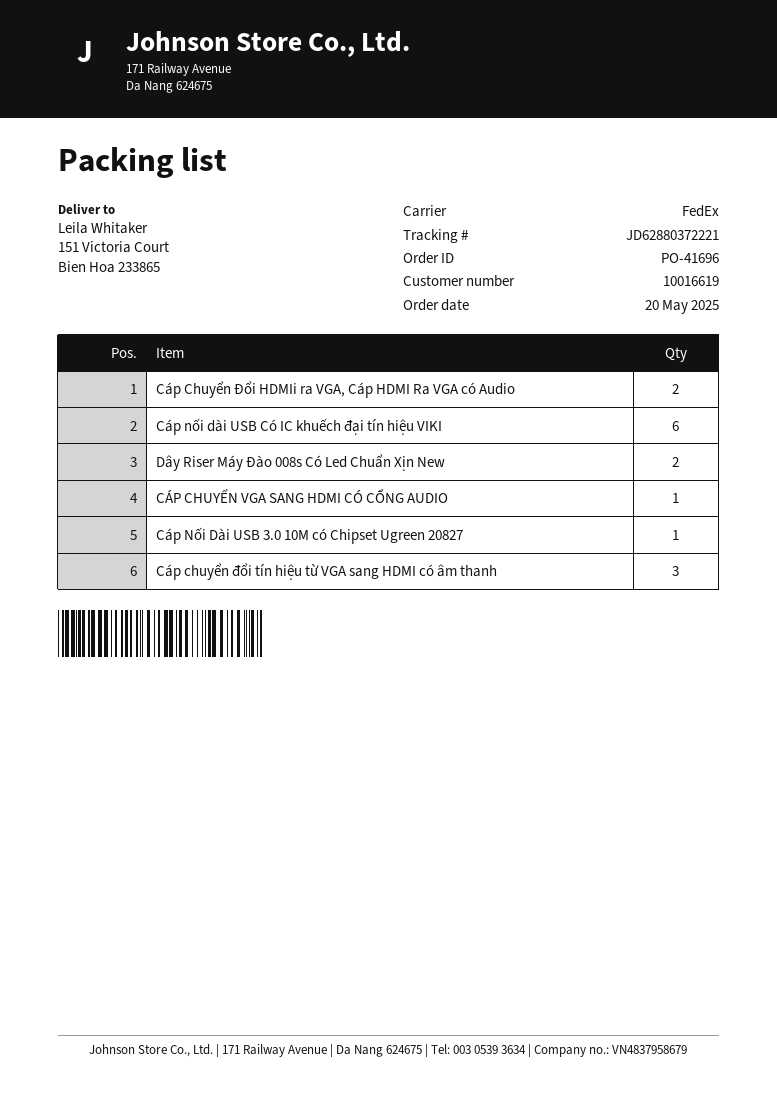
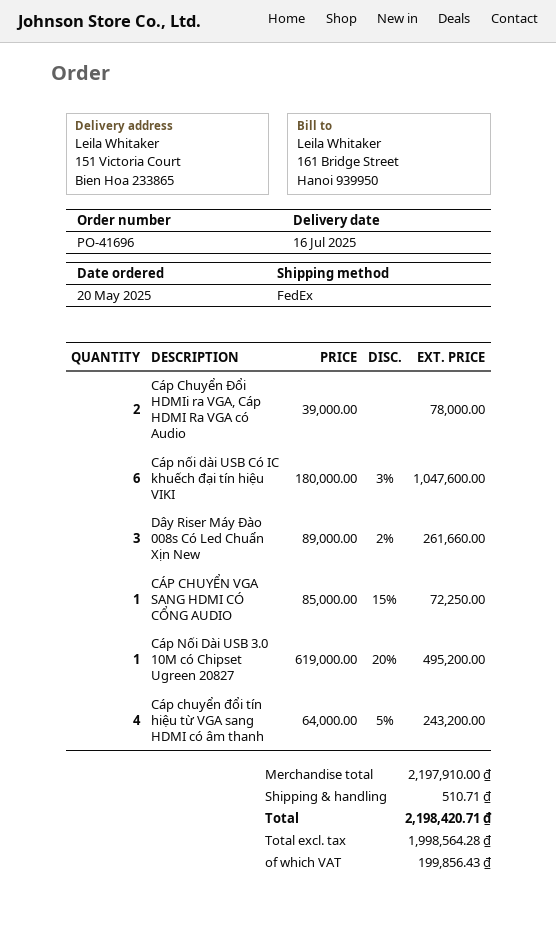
Dây Riser Máy Đào 008s Có Led Chuẩn Xịn New: 2 -> 3
Cáp chuyển đổi tín hiệu từ VGA sang HDMI có âm thanh: 3 -> 4

